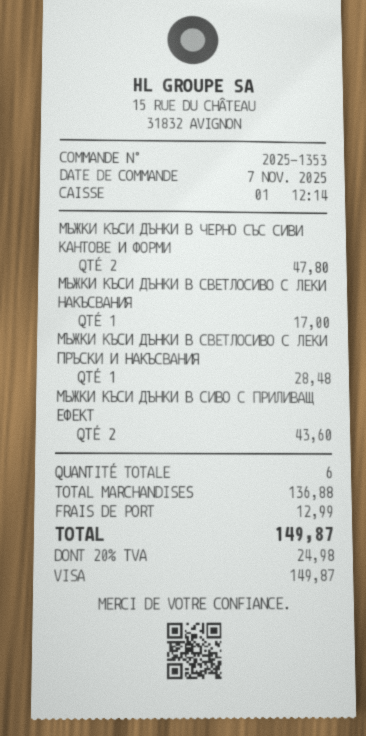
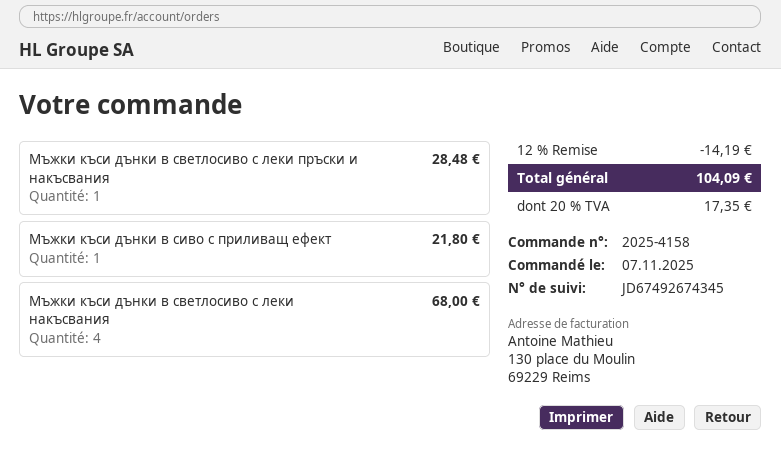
order number: 2025-1353 -> 2025-4158
МЪЖКИ КЪСИ ДЪНКИ В ЧЕРНО СЪС СИВИ КАНТОВЕ И ФОРМИ: 2 for 47.80 -> none
МЪЖКИ КЪСИ ДЪНКИ В СВЕТЛОСИВО С ЛЕКИ НАКЪСВАНИЯ: 1 for 17.00 -> 4 for 68.00
МЪЖКИ КЪСИ ДЪНКИ В СИВО С ПРИЛИВАЩ ЕФЕКТ: 2 for 43.60 -> 1 for 21.80
discount: none -> 12% = 14.19
shipping: 12.99 -> none
tax: 20% = 24.98 -> 20% = 17.35
total: 149.87 -> 104.09

